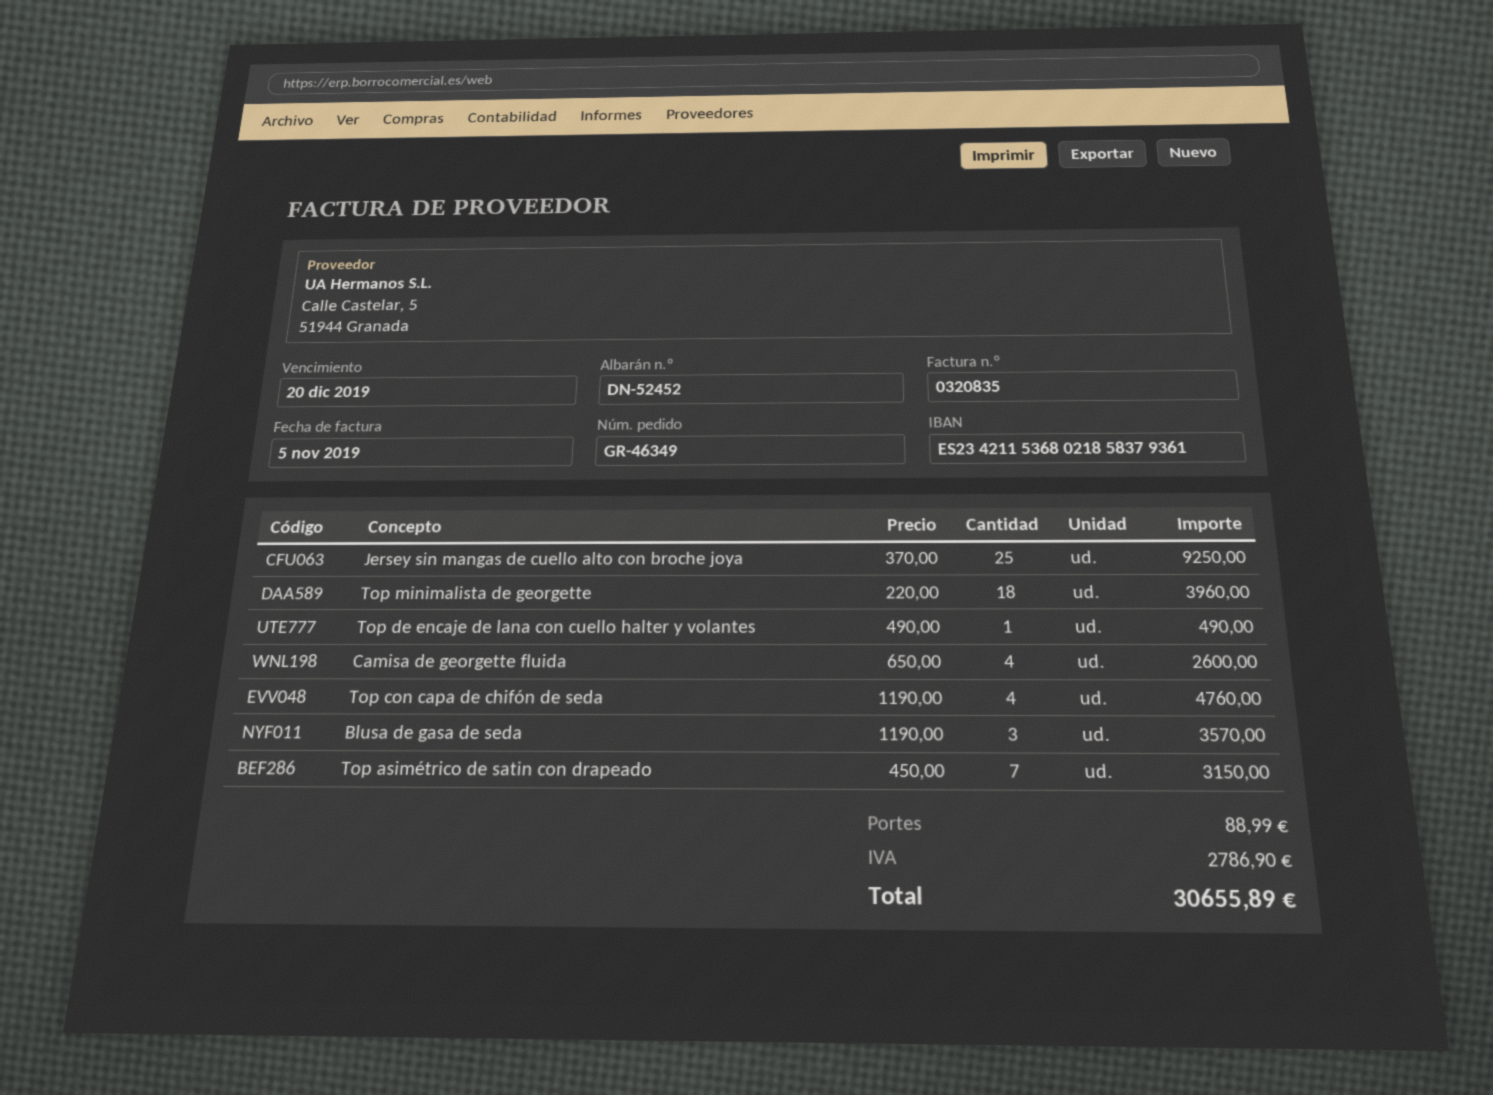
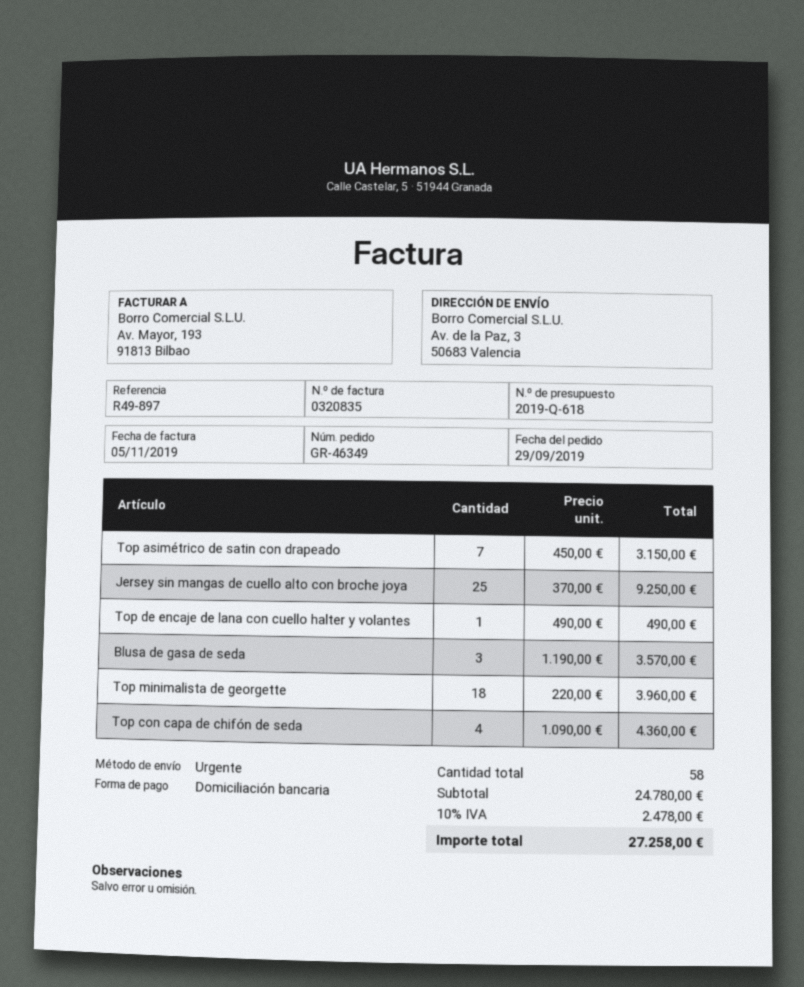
Camisa de georgette fluida: 4 x 650.00 = 2600.00 -> none
Top con capa de chifón de seda: 4 x 1190.00 = 4760.00 -> 4 x 1090.00 = 4360.00
shipping: 88.99 -> none
tax: 2786.90 -> 2478.00
total: 30655.89 -> 27258.00

